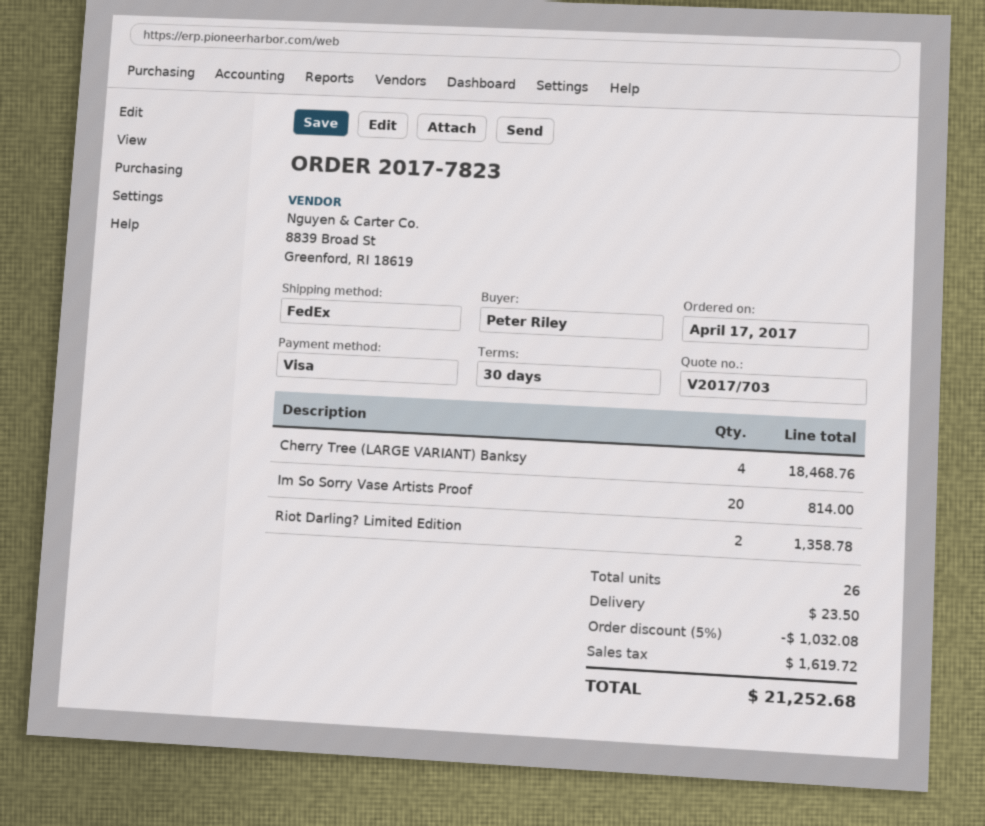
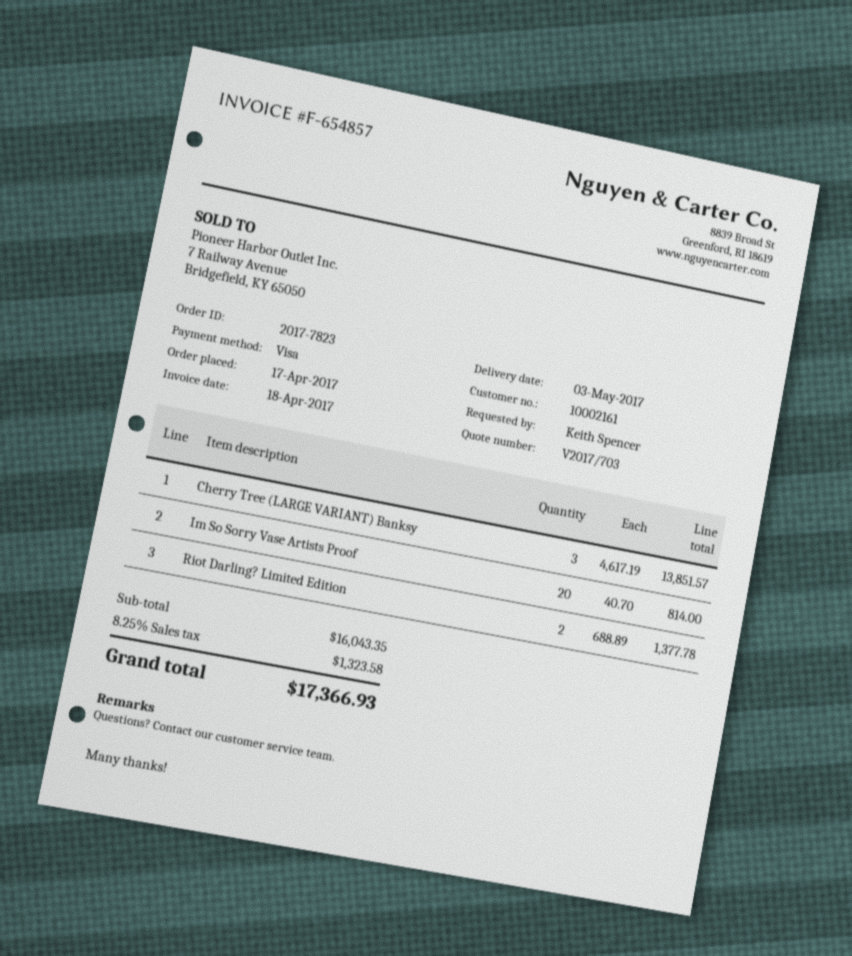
ordered by: Peter Riley -> Keith Spencer
Cherry Tree (LARGE VARIANT) Banksy: 4 for 18468.76 -> 3 for 13851.57
Riot Darling? Limited Edition: 2 for 1358.78 -> 2 for 1377.78
discount: 5% = 1032.08 -> none
shipping: 23.50 -> none
tax: 1619.72 -> 1323.58
total: 21252.68 -> 17366.93

